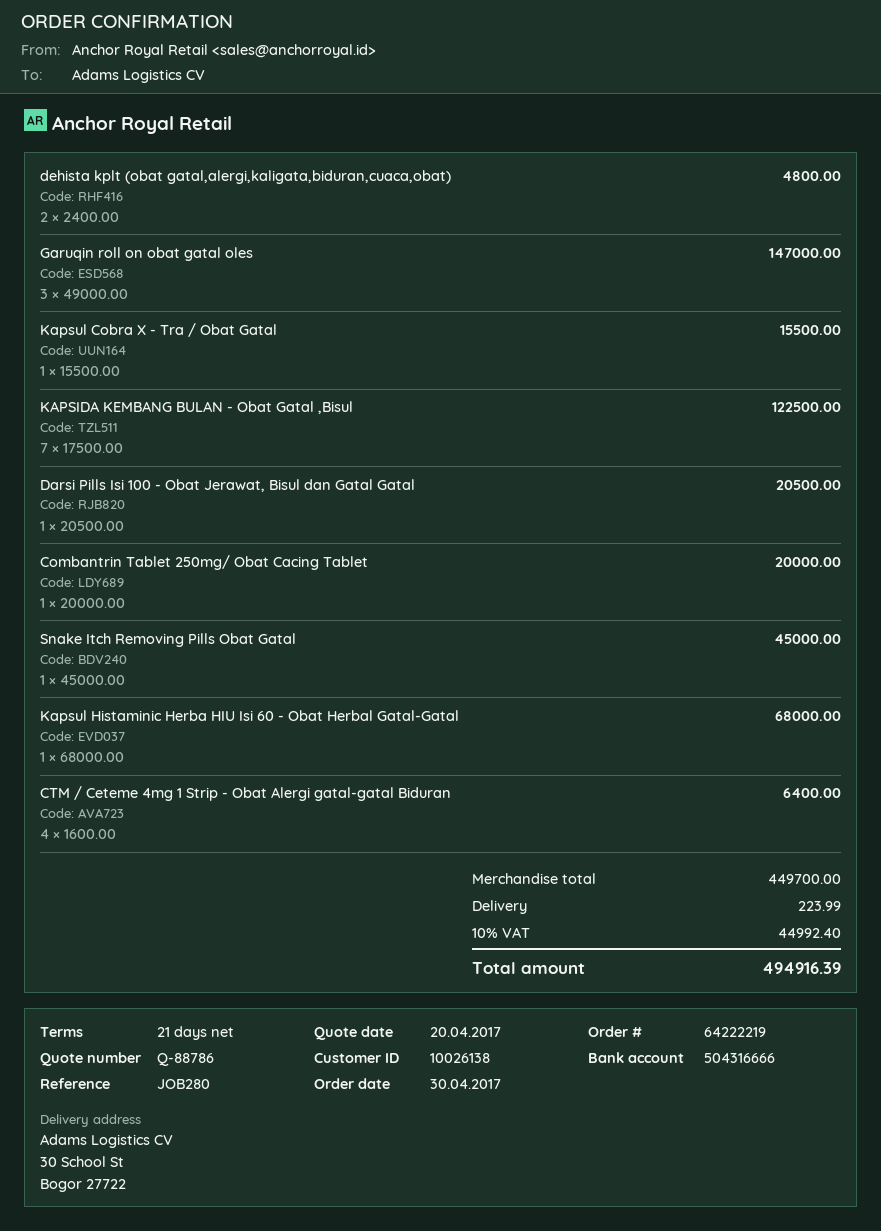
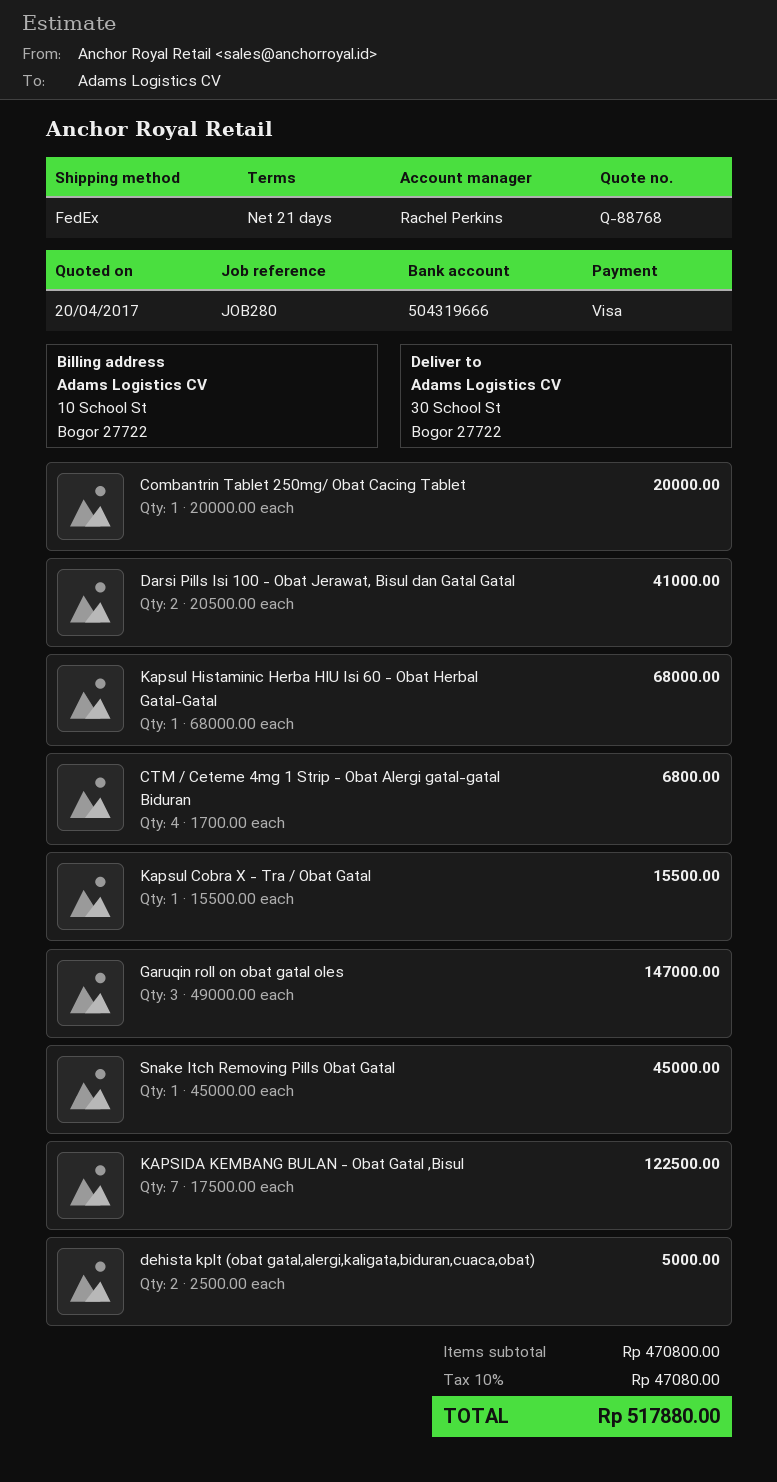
quote number: Q-88786 -> Q-88768
bank account: 504316666 -> 504319666
dehista kplt (obat gatal,alergi,kaligata,biduran,cuaca,obat): 2 x 2400.00 = 4800.00 -> 2 x 2500.00 = 5000.00
Darsi Pills Isi 100 - Obat Jerawat, Bisul dan Gatal Gatal: 1 x 20500.00 = 20500.00 -> 2 x 20500.00 = 41000.00
CTM / Ceteme 4mg 1 Strip - Obat Alergi gatal-gatal Biduran: 4 x 1600.00 = 6400.00 -> 4 x 1700.00 = 6800.00
subtotal: 449700.00 -> 470800.00
shipping: 223.99 -> none
tax: 10% = 44992.40 -> 10% = 47080.00
total: 494916.39 -> 517880.00

